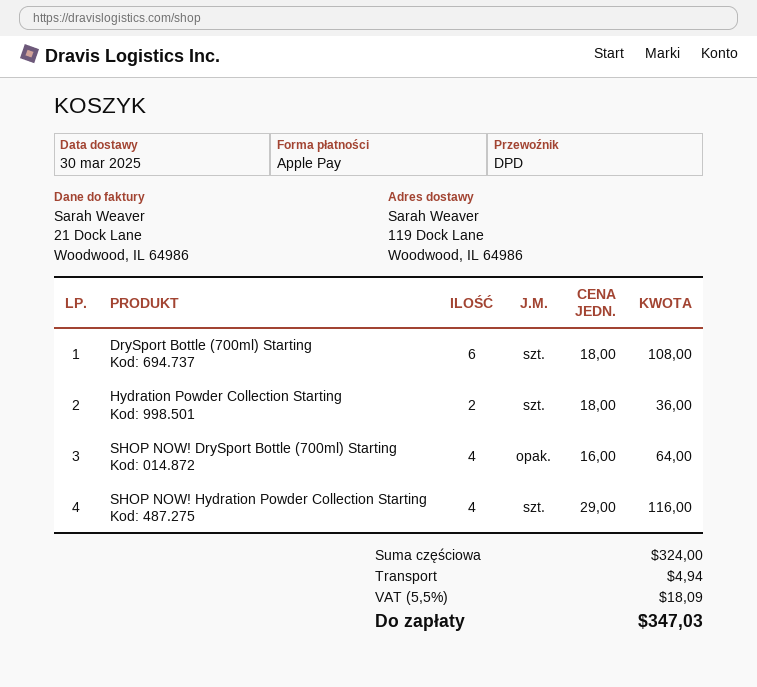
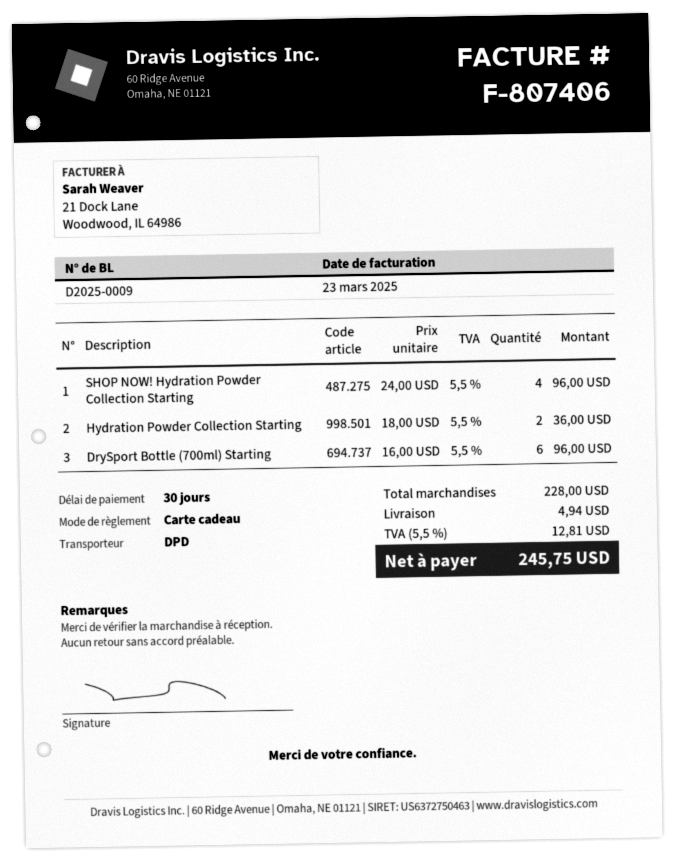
payment method: Apple Pay -> gift card
DrySport Bottle (700ml) Starting: 6 x 18.00 = 108.00 -> 6 x 16.00 = 96.00
SHOP NOW! DrySport Bottle (700ml) Starting: 4 x 16.00 = 64.00 -> none
SHOP NOW! Hydration Powder Collection Starting: 4 x 29.00 = 116.00 -> 4 x 24.00 = 96.00
subtotal: 324.00 -> 228.00
tax: 5.5% = 18.09 -> 5.5% = 12.81
total: 347.03 -> 245.75

